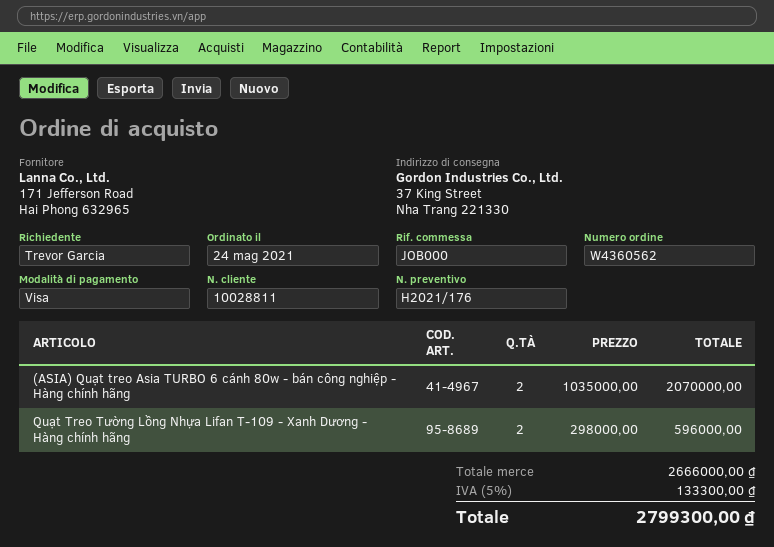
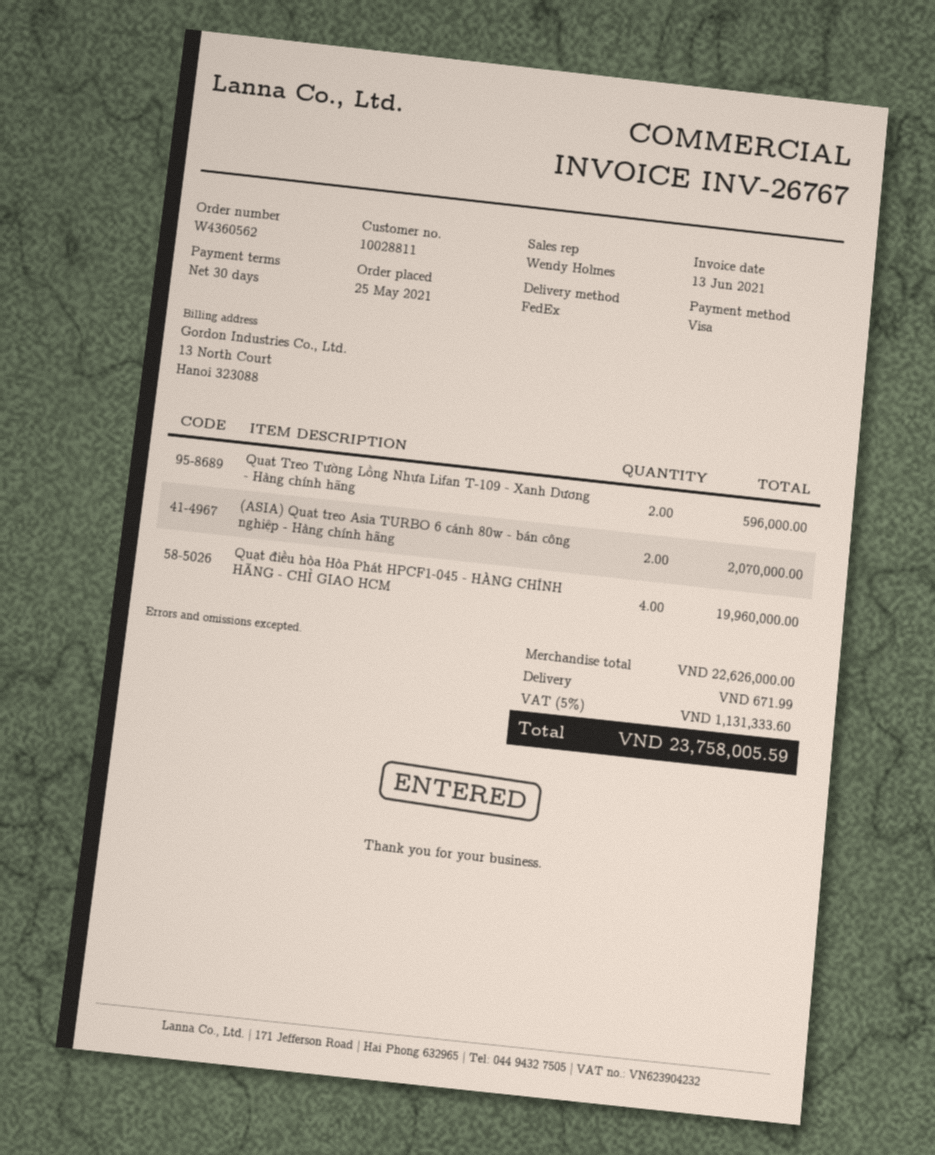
order date: 2021-05-24 -> 2021-05-25
Quạt điều hòa Hòa Phát HPCF1-045 - HÀNG CHÍNH HÃNG - CHỈ GIAO HCM: none -> 4 for 19960000.00
subtotal: 2666000.00 -> 22626000.00
shipping: none -> 671.99
tax: 5% = 133300.00 -> 5% = 1131333.60
total: 2799300.00 -> 23758005.59

